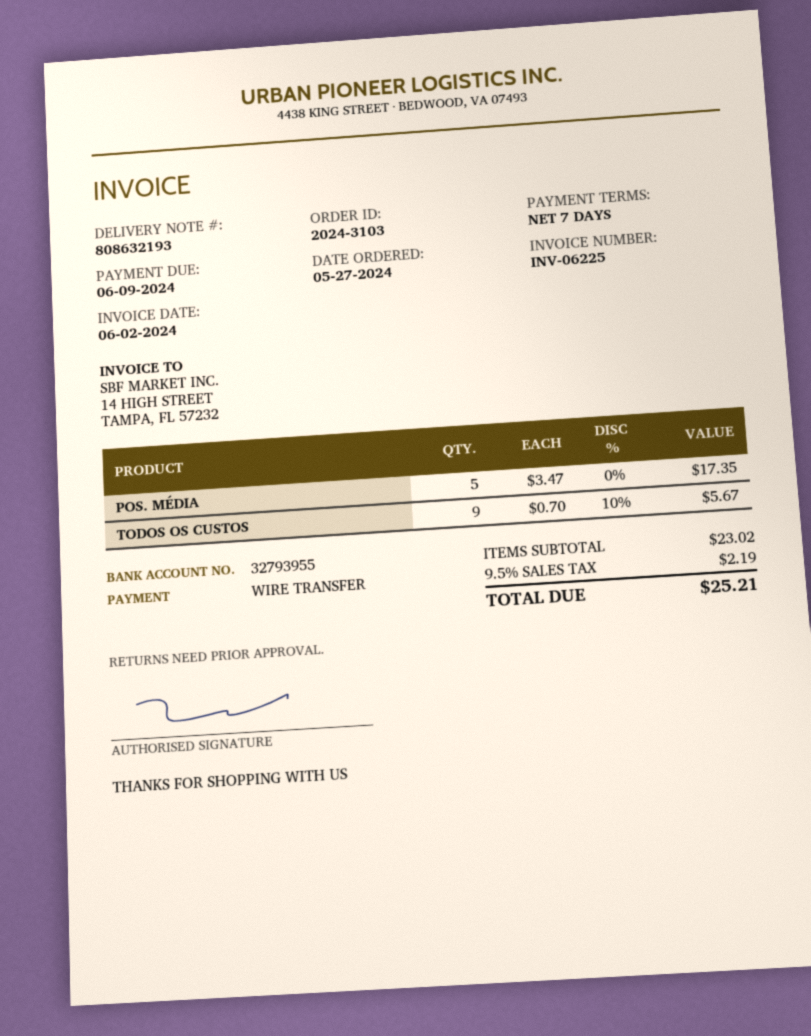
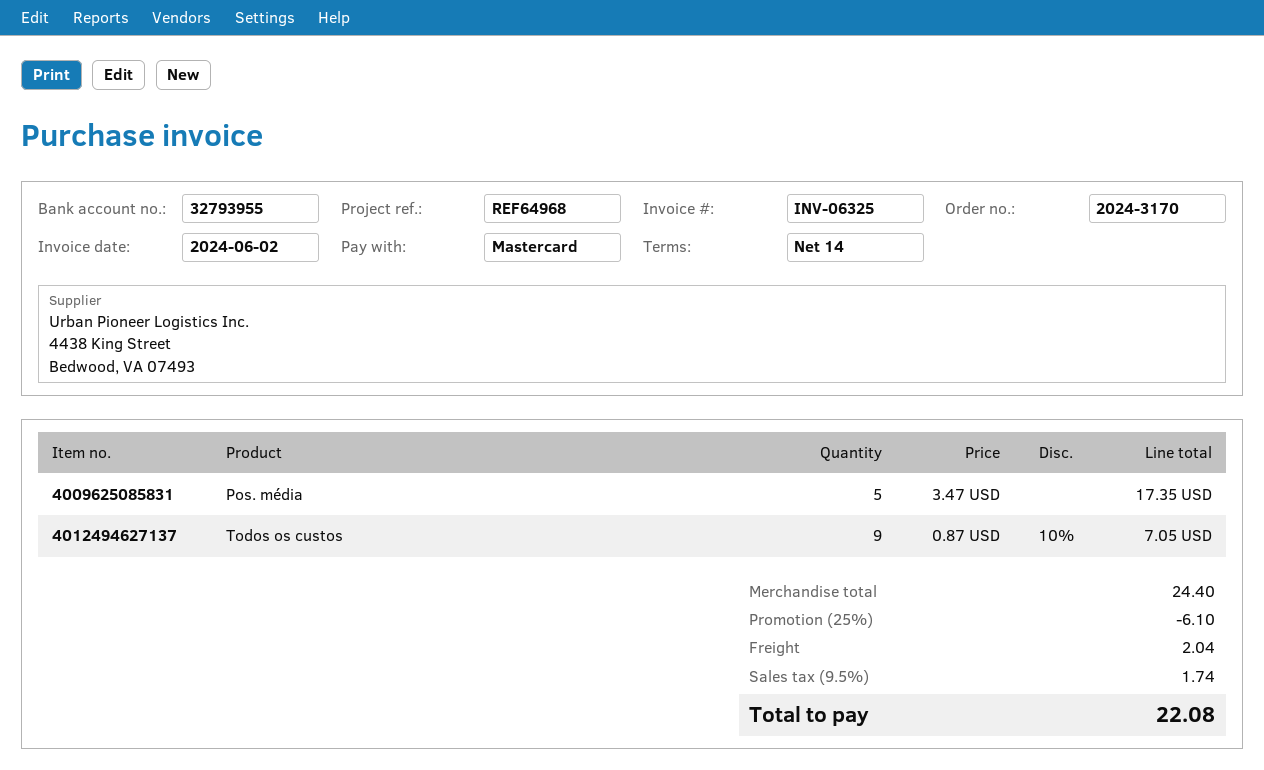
order number: 2024-3103 -> 2024-3170
invoice number: INV-06225 -> INV-06325
payment terms: 7 days -> 14 days
payment method: bank transfer -> Mastercard
TODOS OS CUSTOS: 9 x 0.70 - 10% = 5.67 -> 9 x 0.87 - 10% = 7.05
subtotal: 23.02 -> 24.40
discount: none -> 25% = 6.10
shipping: none -> 2.04
tax: 9.5% = 2.19 -> 9.5% = 1.74
total: 25.21 -> 22.08

